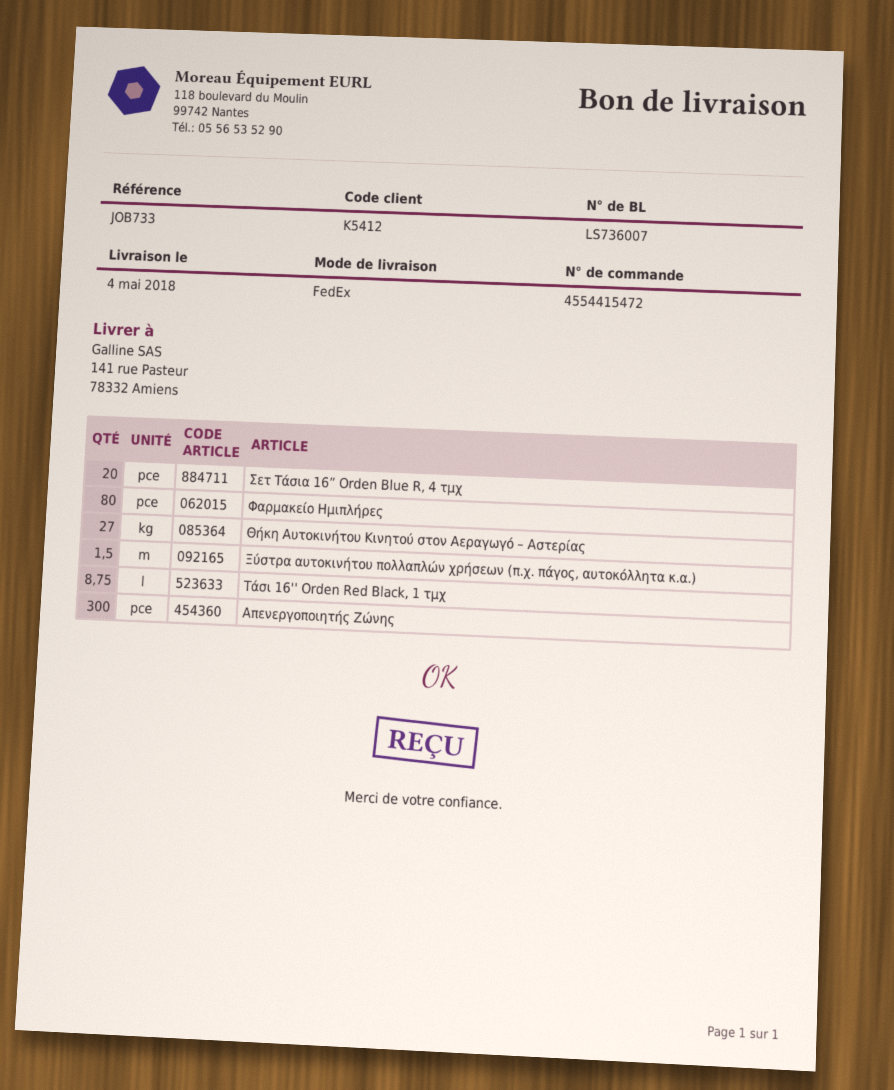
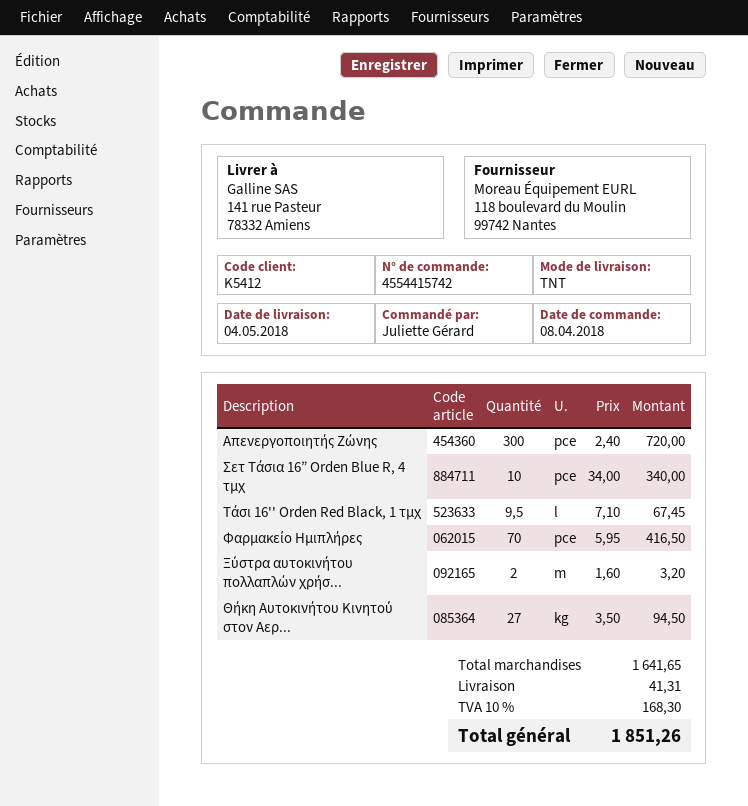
order number: 4554415472 -> 4554415742
shipping method: FedEx -> TNT
Σετ Τάσια 16” Orden Blue R, 4 τμχ: 20 -> 10
Φαρμακείο Ημιπλήρες: 80 -> 70
Ξύστρα αυτοκινήτου πολλαπλών χρήσεων (π.χ. πάγος, αυτοκόλλητα κ.α.): 1.5 -> 2
Τάσι 16'' Orden Red Black, 1 τμχ: 8.75 -> 9.5

